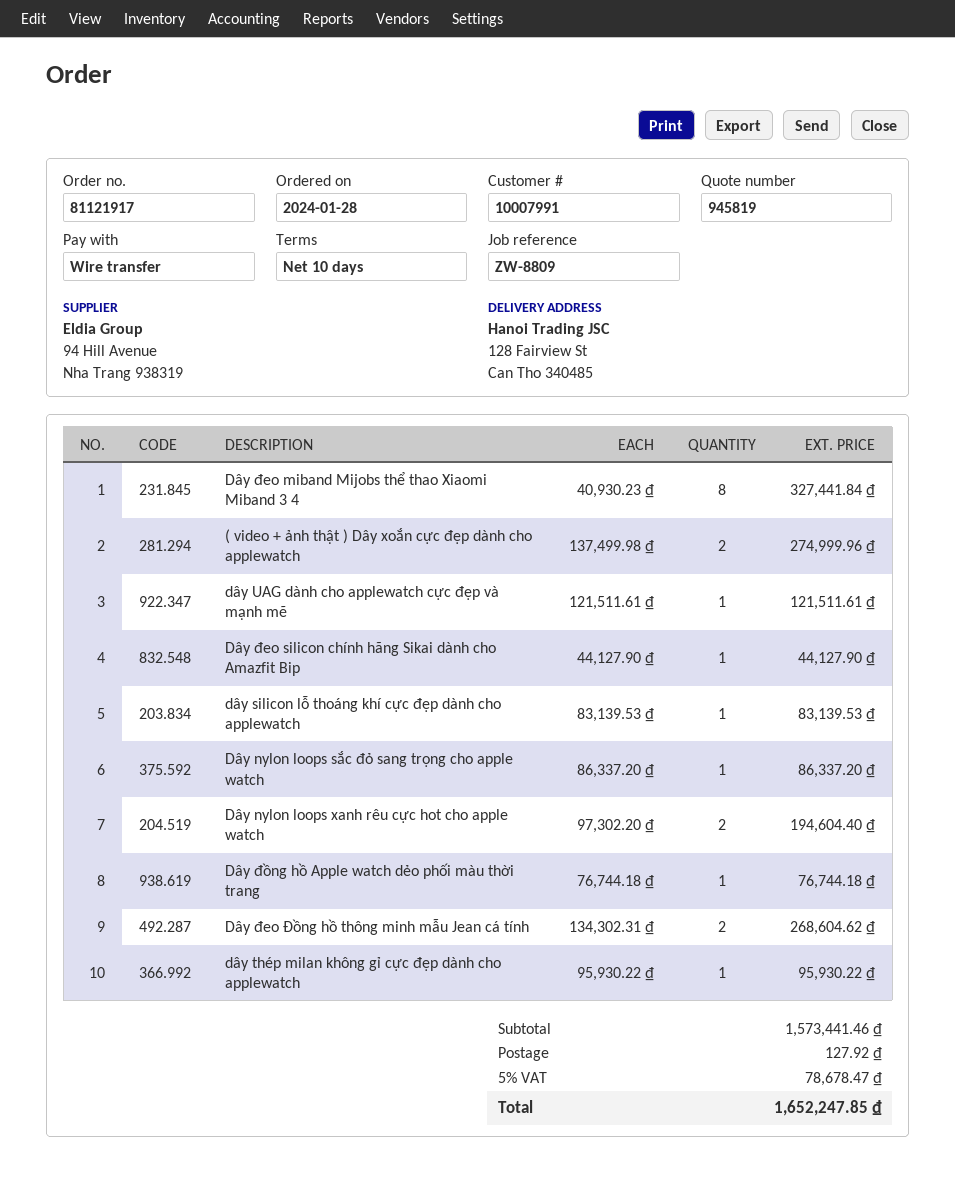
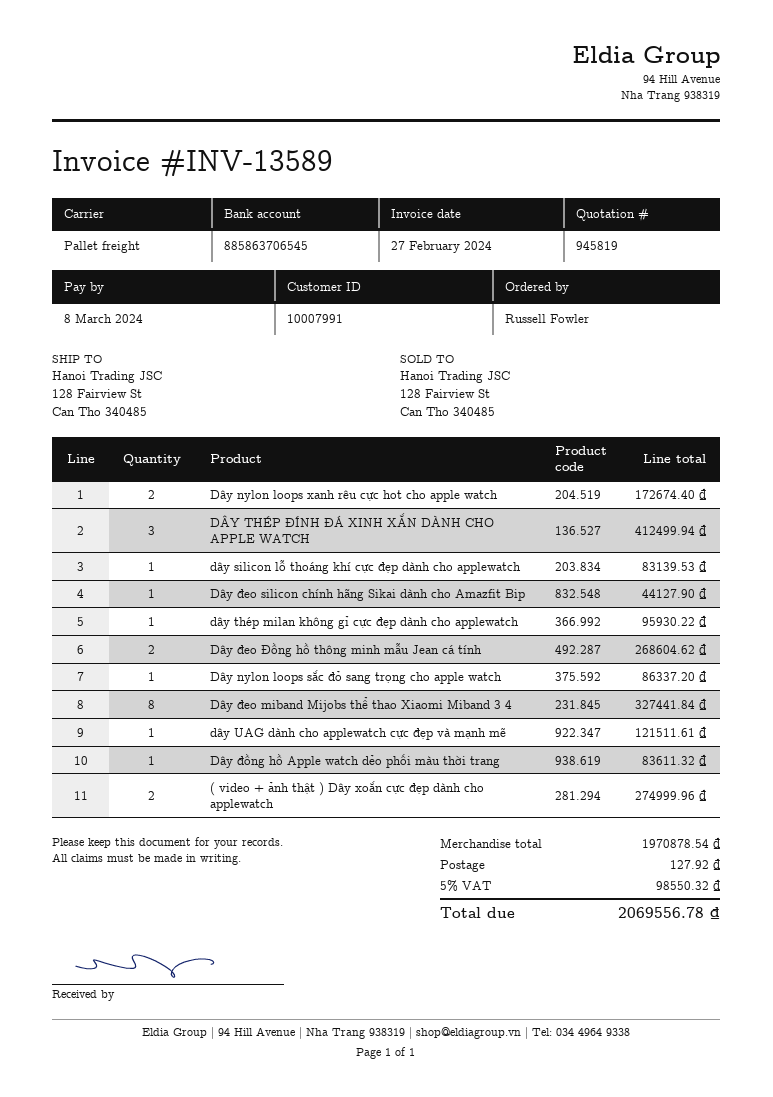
Dây nylon loops xanh rêu cực hot cho apple watch: 2 for 194604.40 -> 2 for 172674.40
Dây đồng hồ Apple watch dẻo phối màu thời trang: 1 for 76744.18 -> 1 for 83611.32
DÂY THÉP ĐÍNH ĐÁ XINH XẮN DÀNH CHO APPLE WATCH: none -> 3 for 412499.94
subtotal: 1573441.46 -> 1970878.54
tax: 5% = 78678.47 -> 5% = 98550.32
total: 1652247.85 -> 2069556.78

